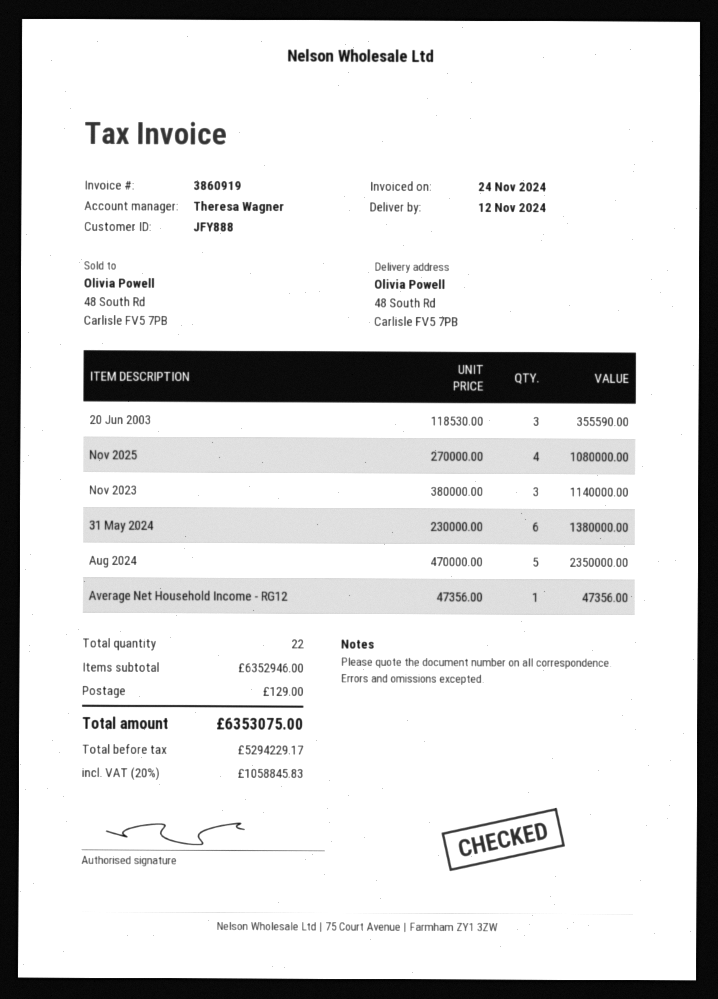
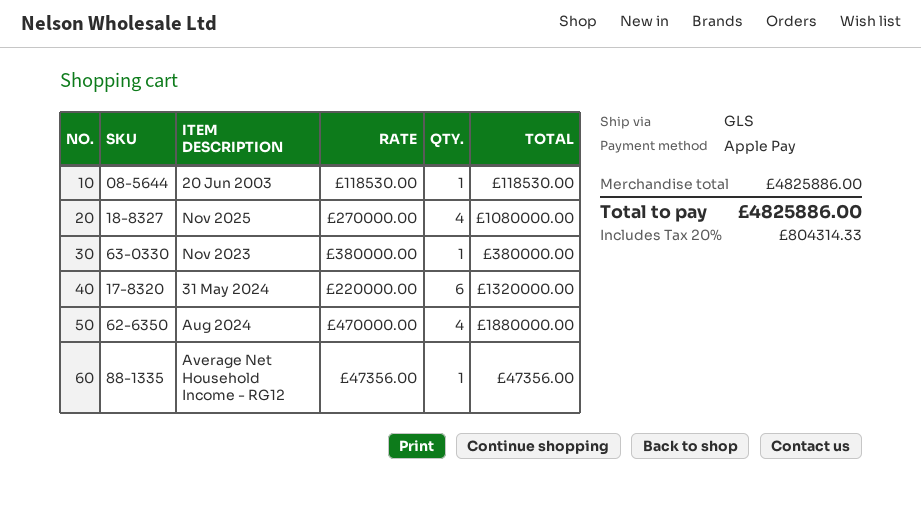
20 Jun 2003: 3 x 118530.00 = 355590.00 -> 1 x 118530.00 = 118530.00
Nov 2023: 3 x 380000.00 = 1140000.00 -> 1 x 380000.00 = 380000.00
31 May 2024: 6 x 230000.00 = 1380000.00 -> 6 x 220000.00 = 1320000.00
Aug 2024: 5 x 470000.00 = 2350000.00 -> 4 x 470000.00 = 1880000.00
subtotal: 6352946.00 -> 4825886.00
shipping: 129.00 -> none
tax: 20% = 1058845.83 -> 20% = 804314.33
total: 6353075.00 -> 4825886.00

